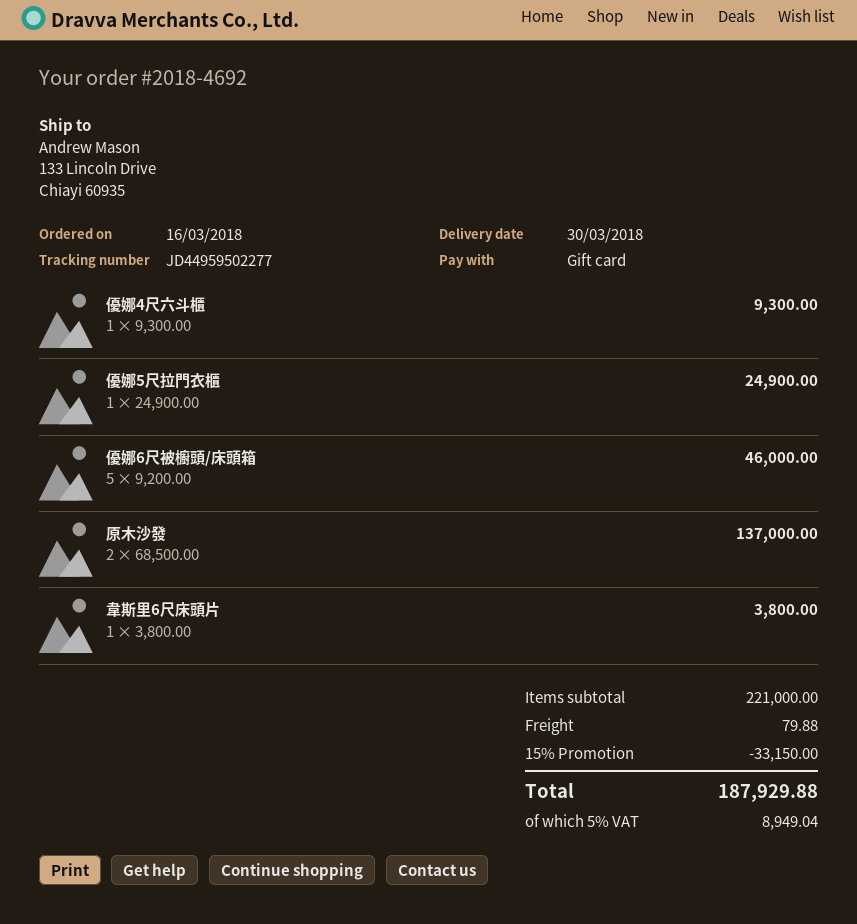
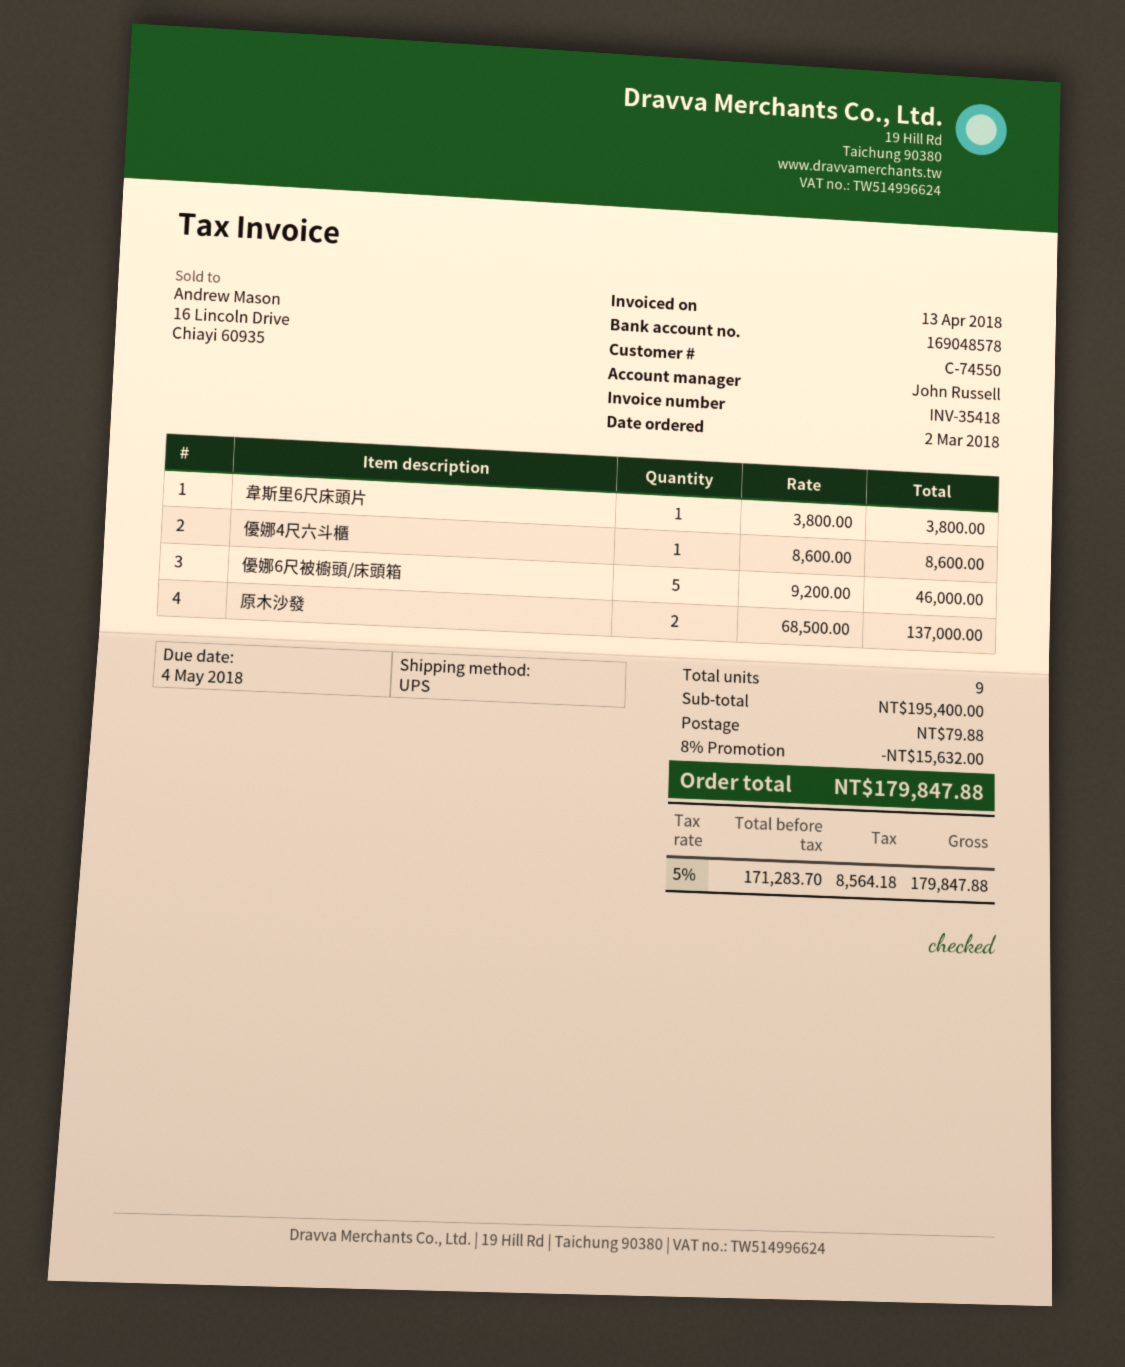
order date: 2018-03-16 -> 2018-03-02
優娜4尺六斗櫃: 1 x 9300.00 = 9300.00 -> 1 x 8600.00 = 8600.00
優娜5尺拉門衣櫃: 1 x 24900.00 = 24900.00 -> none
subtotal: 221000.00 -> 195400.00
discount: 15% = 33150.00 -> 8% = 15632.00
tax: 5% = 8949.04 -> 5% = 8564.18
total: 187929.88 -> 179847.88

